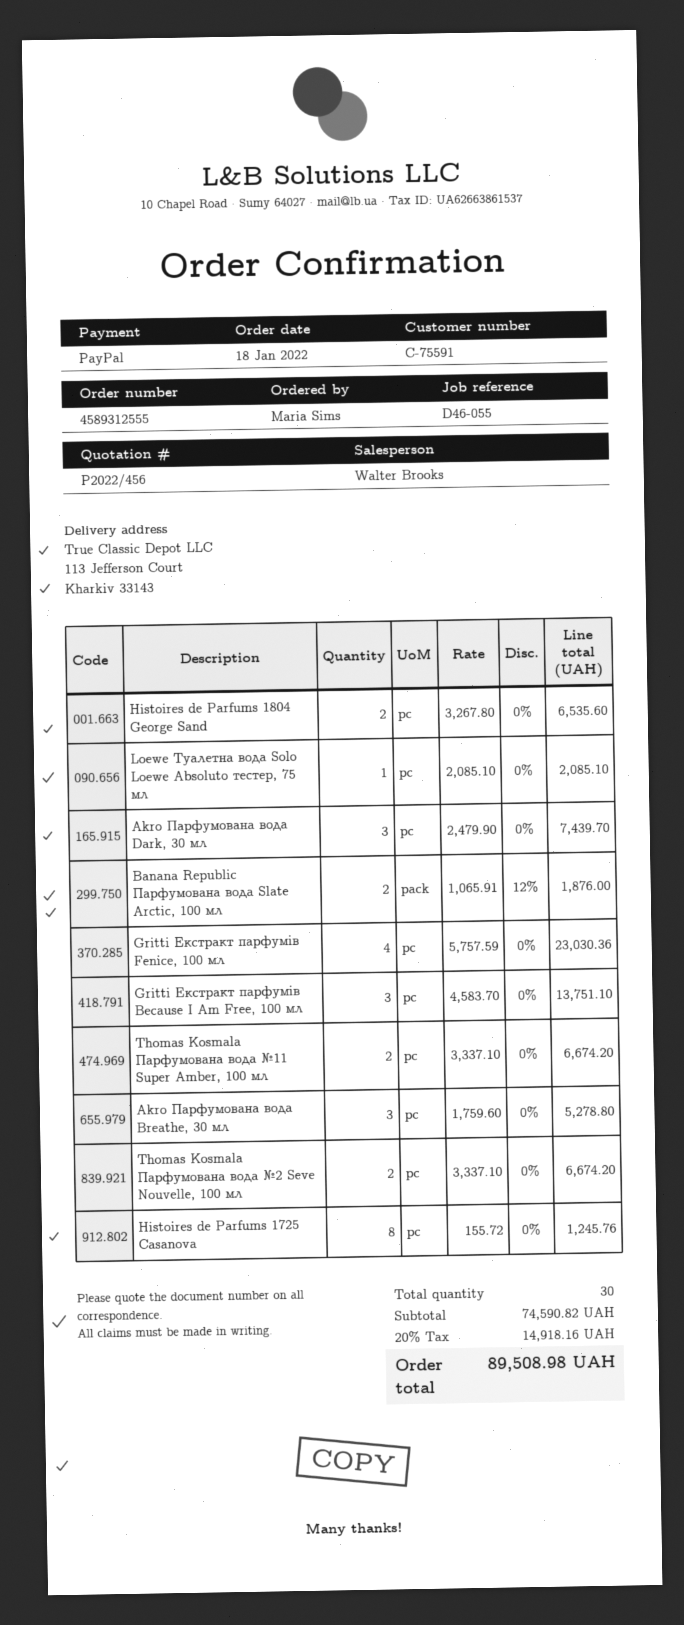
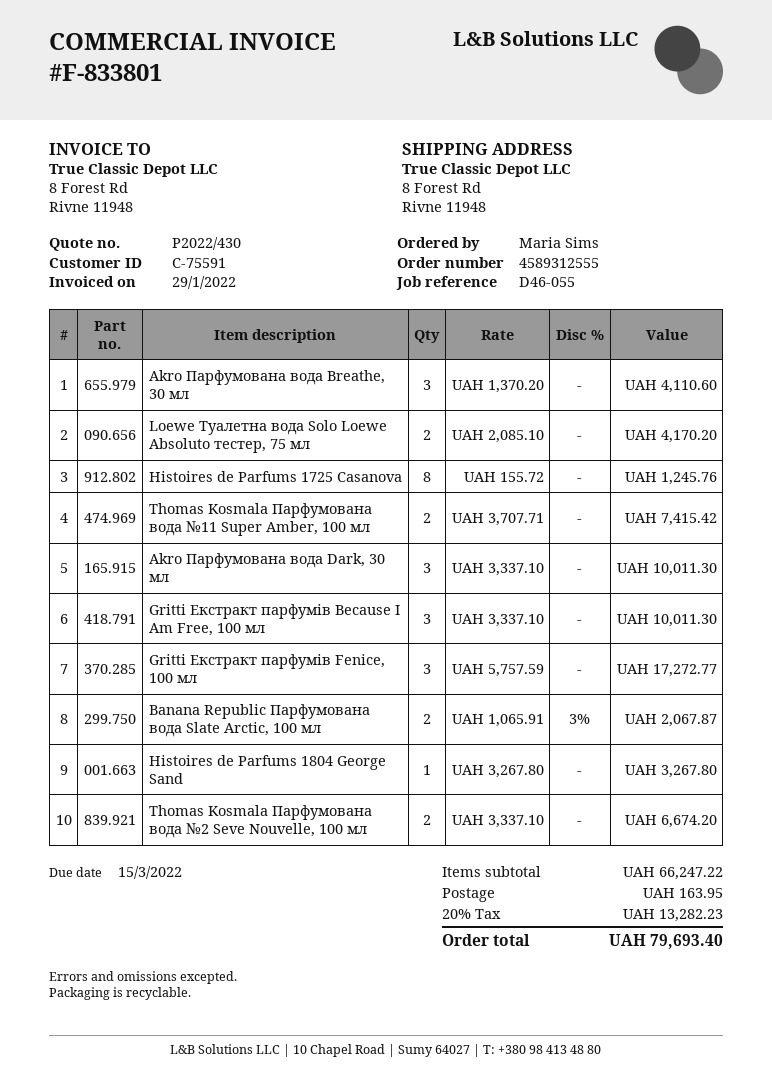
quote number: P2022/456 -> P2022/430
ship to: 113 Jefferson Court, Kharkiv 33143 -> 8 Forest Rd, Rivne 11948
Histoires de Parfums 1804 George Sand: 2 x 3267.80 = 6535.60 -> 1 x 3267.80 = 3267.80
Loewe Туалетна вода Solo Loewe Absoluto тестер, 75 мл: 1 x 2085.10 = 2085.10 -> 2 x 2085.10 = 4170.20
Akro Парфумована вода Dark, 30 мл: 3 x 2479.90 = 7439.70 -> 3 x 3337.10 = 10011.30
Banana Republic Парфумована вода Slate Arctic, 100 мл: 2 x 1065.91 - 12% = 1876.00 -> 2 x 1065.91 - 3% = 2067.87
Gritti Екстракт парфумів Fenice, 100 мл: 4 x 5757.59 = 23030.36 -> 3 x 5757.59 = 17272.77
Gritti Екстракт парфумів Because I Am Free, 100 мл: 3 x 4583.70 = 13751.10 -> 3 x 3337.10 = 10011.30
Thomas Kosmala Парфумована вода №11 Super Amber, 100 мл: 2 x 3337.10 = 6674.20 -> 2 x 3707.71 = 7415.42
Akro Парфумована вода Breathe, 30 мл: 3 x 1759.60 = 5278.80 -> 3 x 1370.20 = 4110.60
subtotal: 74590.82 -> 66247.22
shipping: none -> 163.95
tax: 20% = 14918.16 -> 20% = 13282.23
total: 89508.98 -> 79693.40

